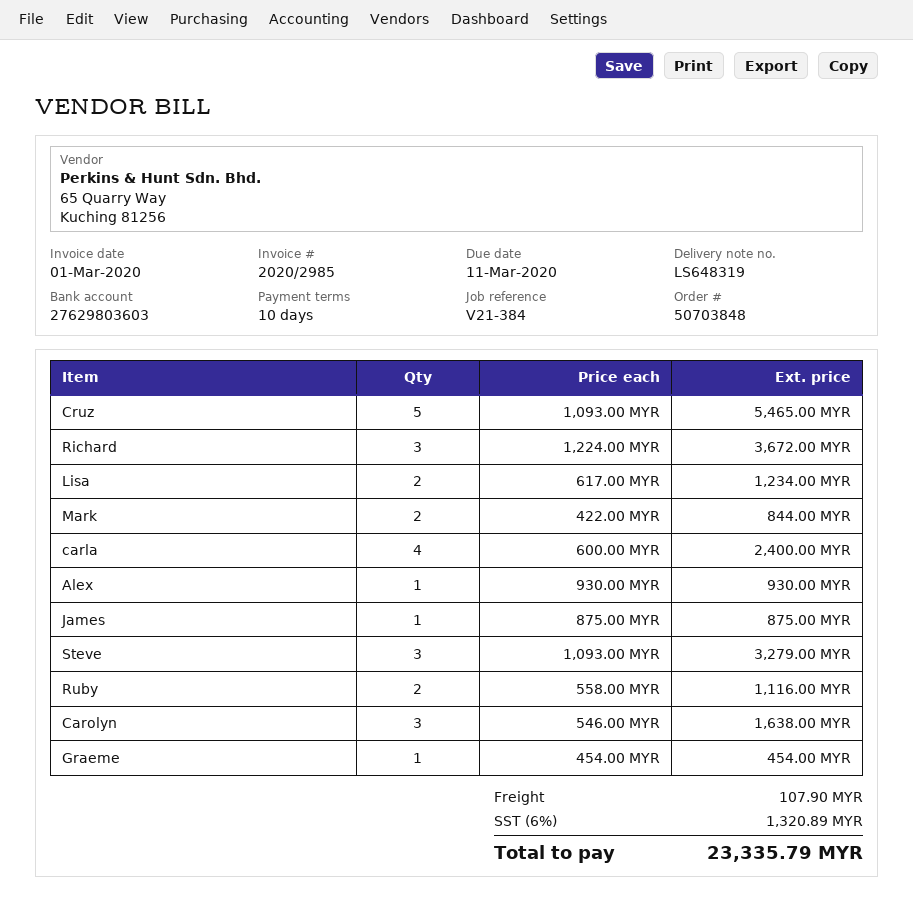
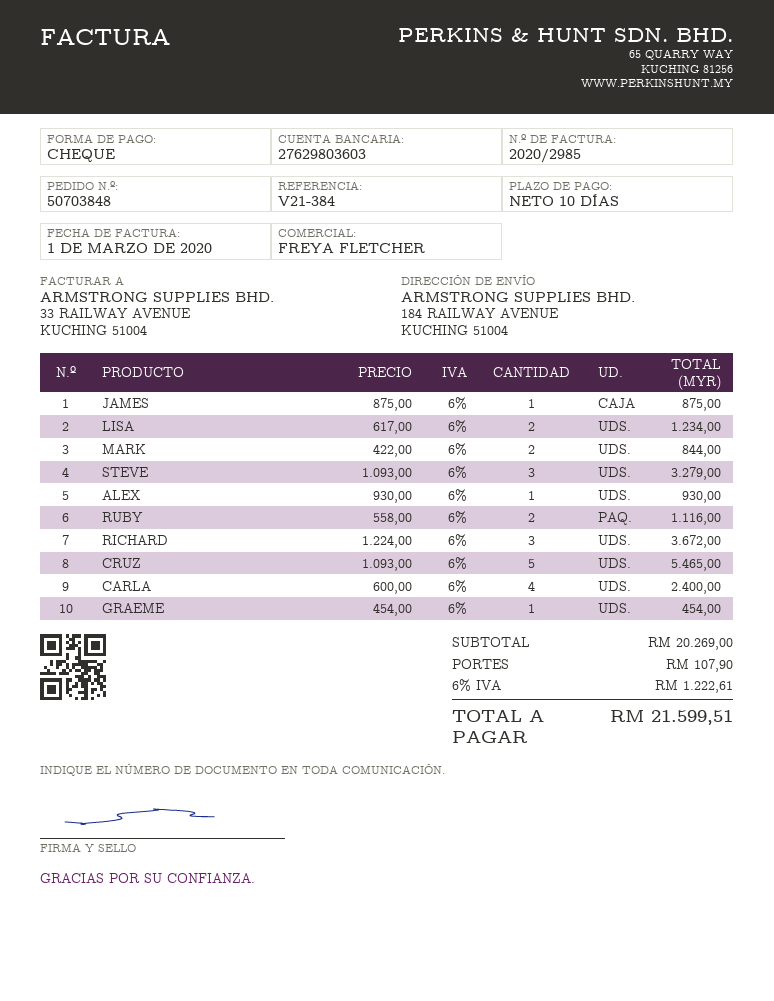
Carolyn: 3 x 546.00 = 1638.00 -> none
tax: 6% = 1320.89 -> 6% = 1222.61
total: 23335.79 -> 21599.51

